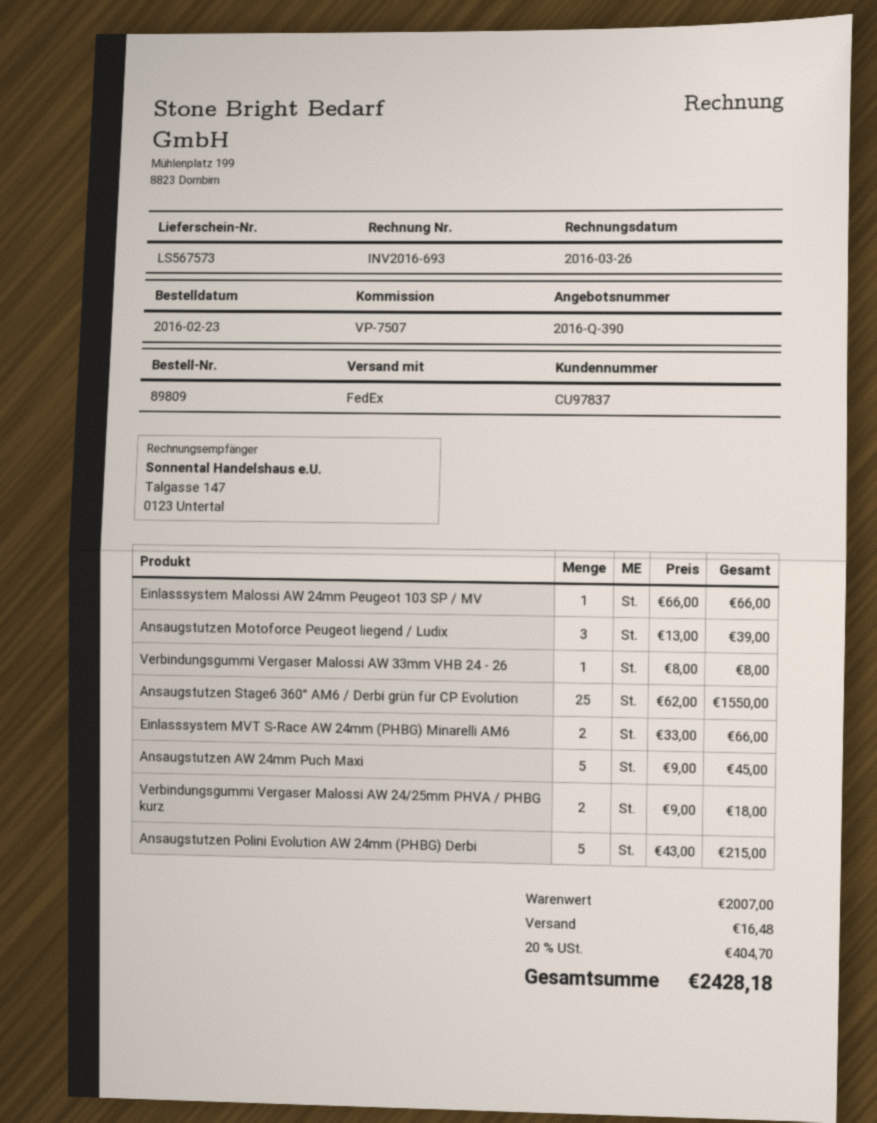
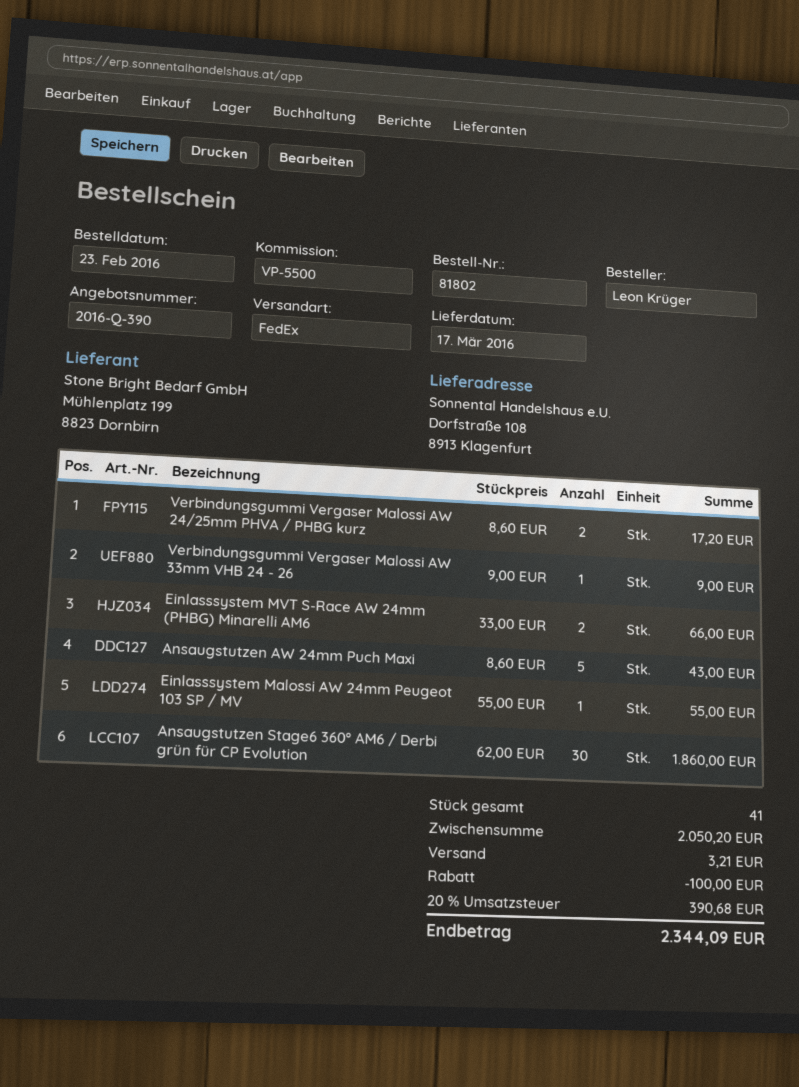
order number: 89809 -> 81802
reference: VP-7507 -> VP-5500
Einlasssystem Malossi AW 24mm Peugeot 103 SP / MV: 1 x 66.00 = 66.00 -> 1 x 55.00 = 55.00
Ansaugstutzen Motoforce Peugeot liegend / Ludix: 3 x 13.00 = 39.00 -> none
Verbindungsgummi Vergaser Malossi AW 33mm VHB 24 - 26: 1 x 8.00 = 8.00 -> 1 x 9.00 = 9.00
Ansaugstutzen Stage6 360° AM6 / Derbi grün für CP Evolution: 25 x 62.00 = 1550.00 -> 30 x 62.00 = 1860.00
Ansaugstutzen AW 24mm Puch Maxi: 5 x 9.00 = 45.00 -> 5 x 8.60 = 43.00
Verbindungsgummi Vergaser Malossi AW 24/25mm PHVA / PHBG kurz: 2 x 9.00 = 18.00 -> 2 x 8.60 = 17.20
Ansaugstutzen Polini Evolution AW 24mm (PHBG) Derbi: 5 x 43.00 = 215.00 -> none
subtotal: 2007.00 -> 2050.20
discount: none -> 100.00
shipping: 16.48 -> 3.21
tax: 20% = 404.70 -> 20% = 390.68
total: 2428.18 -> 2344.09

